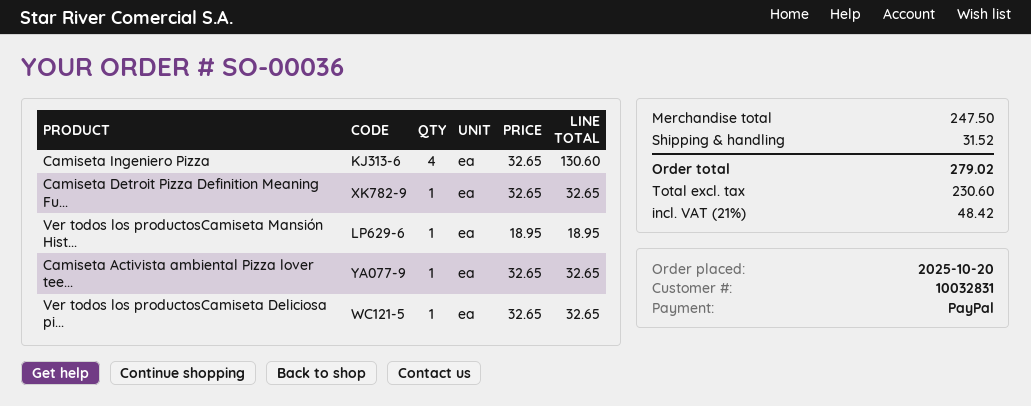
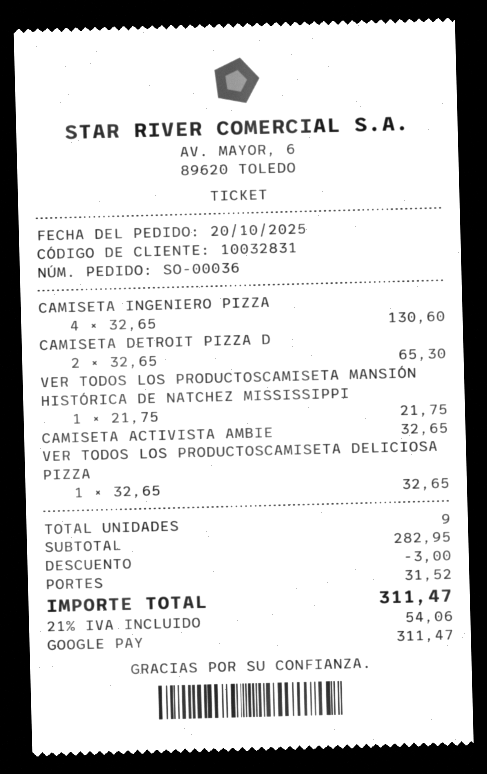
payment method: PayPal -> Google Pay
Camiseta Detroit Pizza Definition Meaning Fu...: 1 x 32.65 = 32.65 -> 2 x 32.65 = 65.30
Ver todos los productosCamiseta Mansión Hist...: 1 x 18.95 = 18.95 -> 1 x 21.75 = 21.75
subtotal: 247.50 -> 282.95
discount: none -> 3.00
tax: 21% = 48.42 -> 21% = 54.06
total: 279.02 -> 311.47

